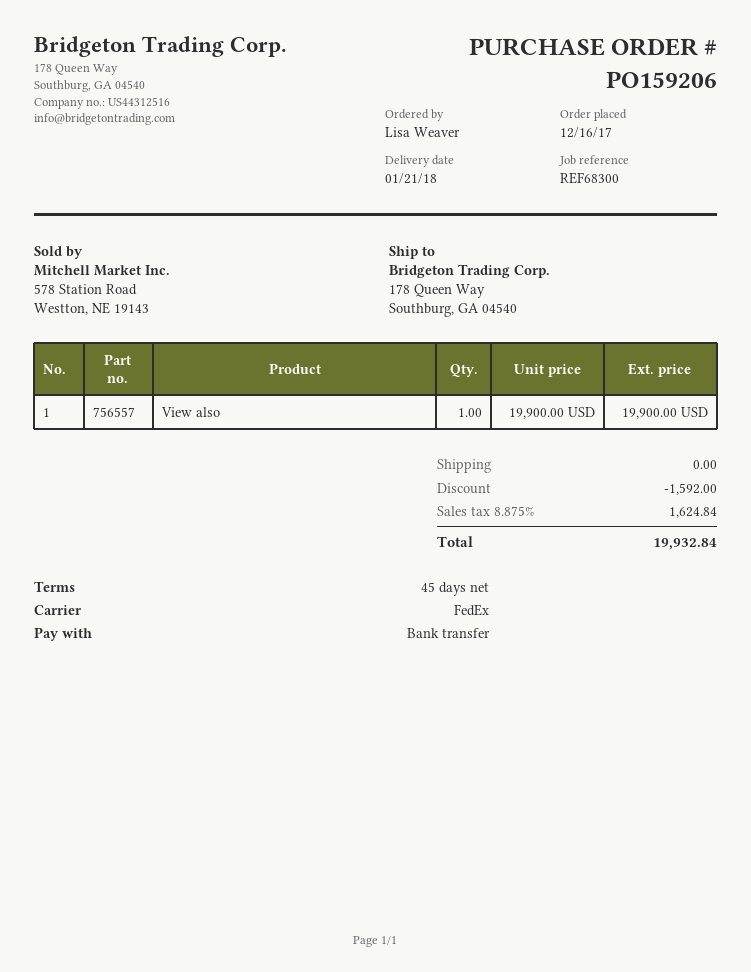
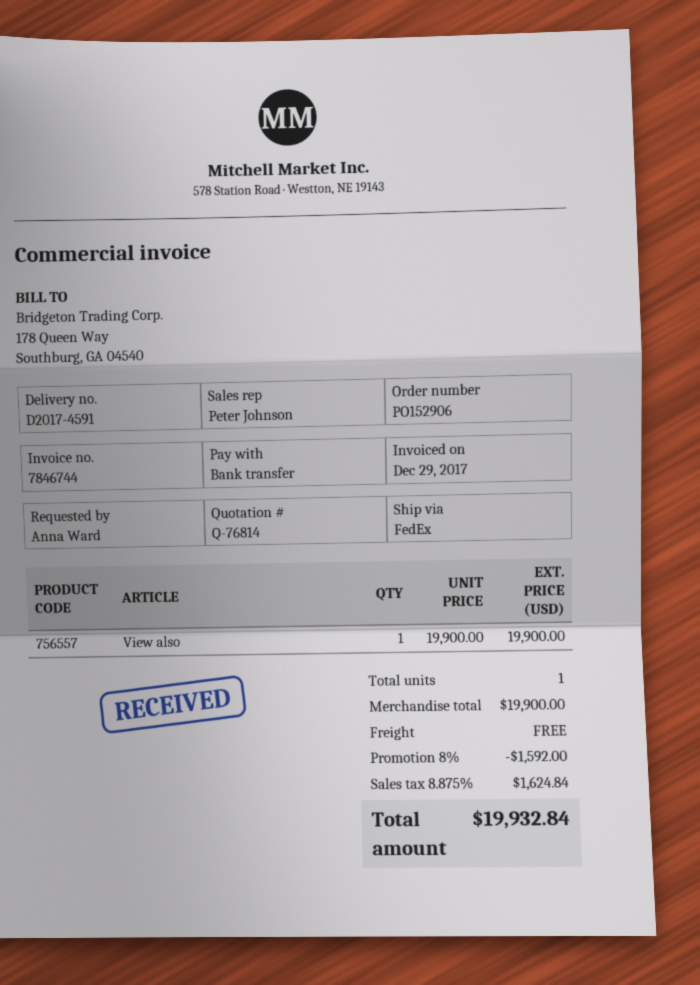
order number: PO159206 -> PO152906
ordered by: Lisa Weaver -> Anna Ward

